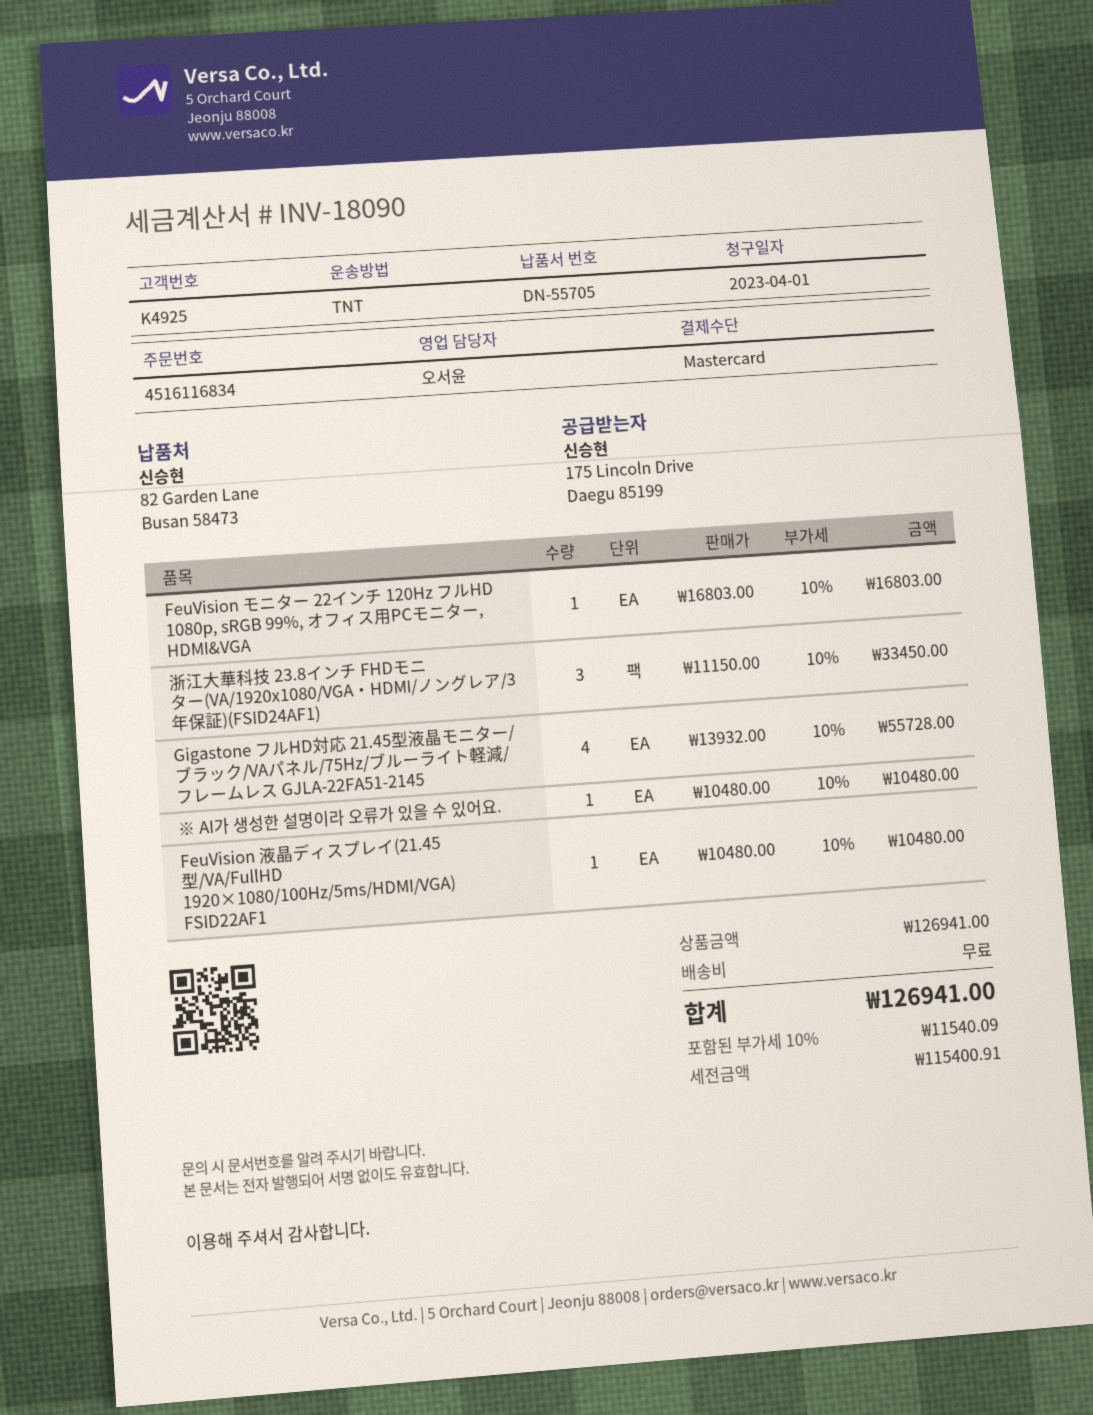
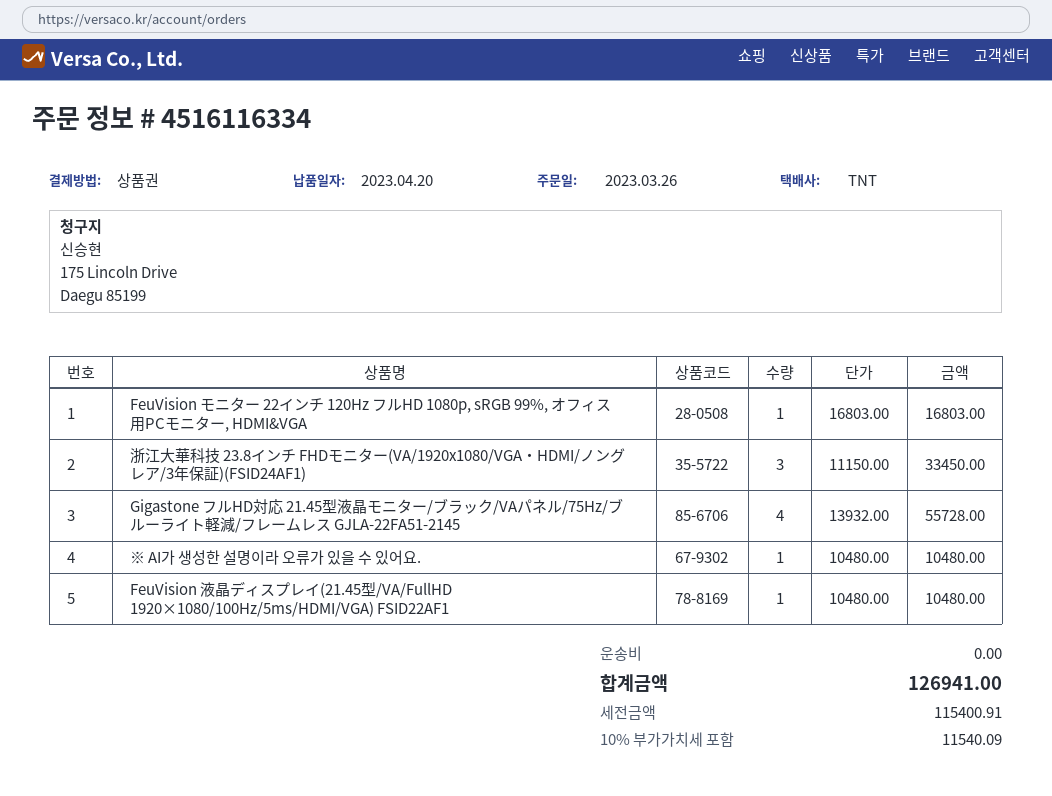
order number: 4516116834 -> 4516116334
payment method: Mastercard -> gift card

